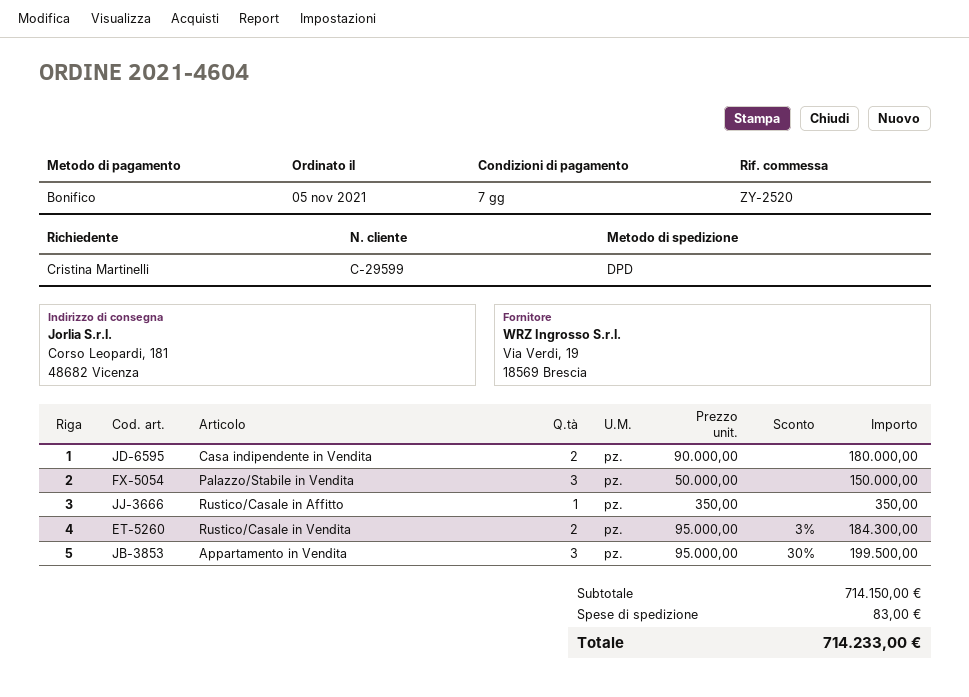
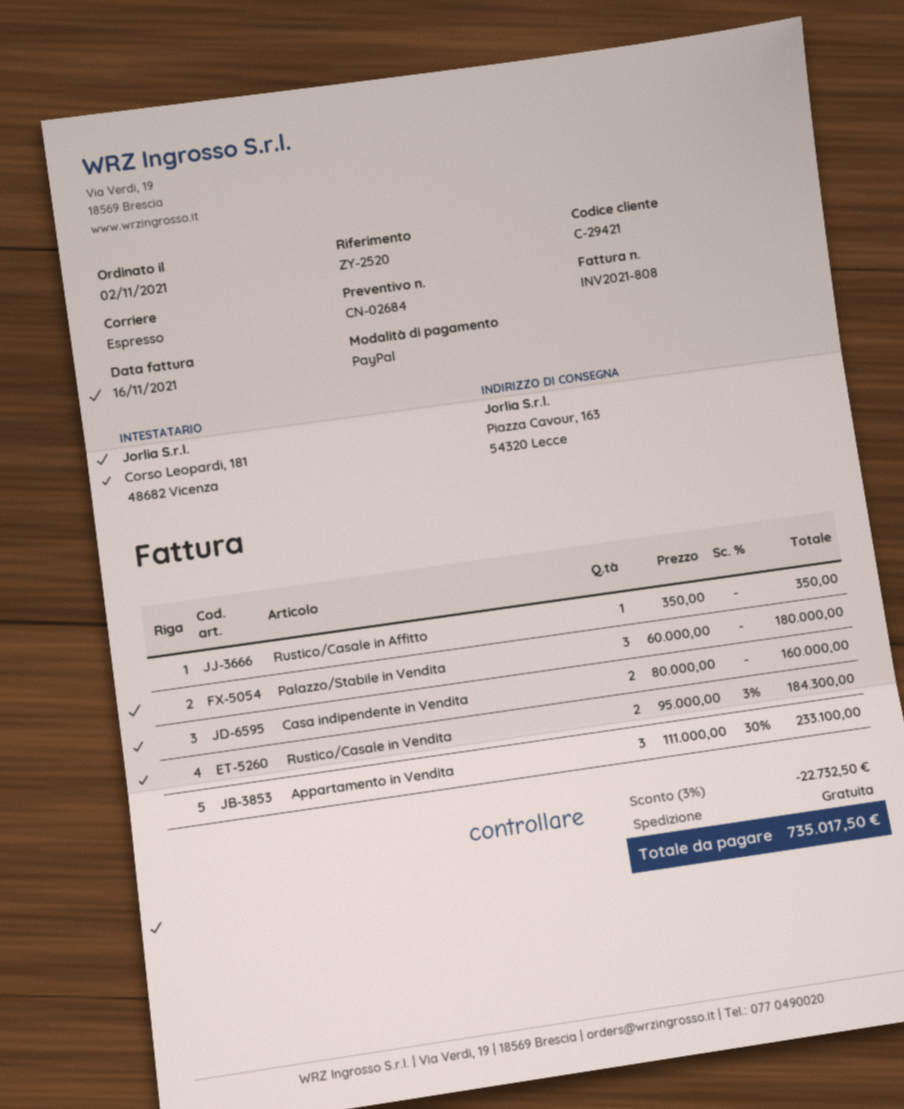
order date: 2021-11-05 -> 2021-11-02
customer number: C-29599 -> C-29421
payment method: bank transfer -> PayPal
shipping method: DPD -> express
ship to: Corso Leopardi, 181, 48682 Vicenza -> Piazza Cavour, 163, 54320 Lecce
Casa indipendente in Vendita: 2 x 90000.00 = 180000.00 -> 2 x 80000.00 = 160000.00
Palazzo/Stabile in Vendita: 3 x 50000.00 = 150000.00 -> 3 x 60000.00 = 180000.00
Appartamento in Vendita: 3 x 95000.00 - 30% = 199500.00 -> 3 x 111000.00 - 30% = 233100.00
discount: none -> 3% = 22732.50
shipping: 83.00 -> 0.00
total: 714233.00 -> 735017.50

